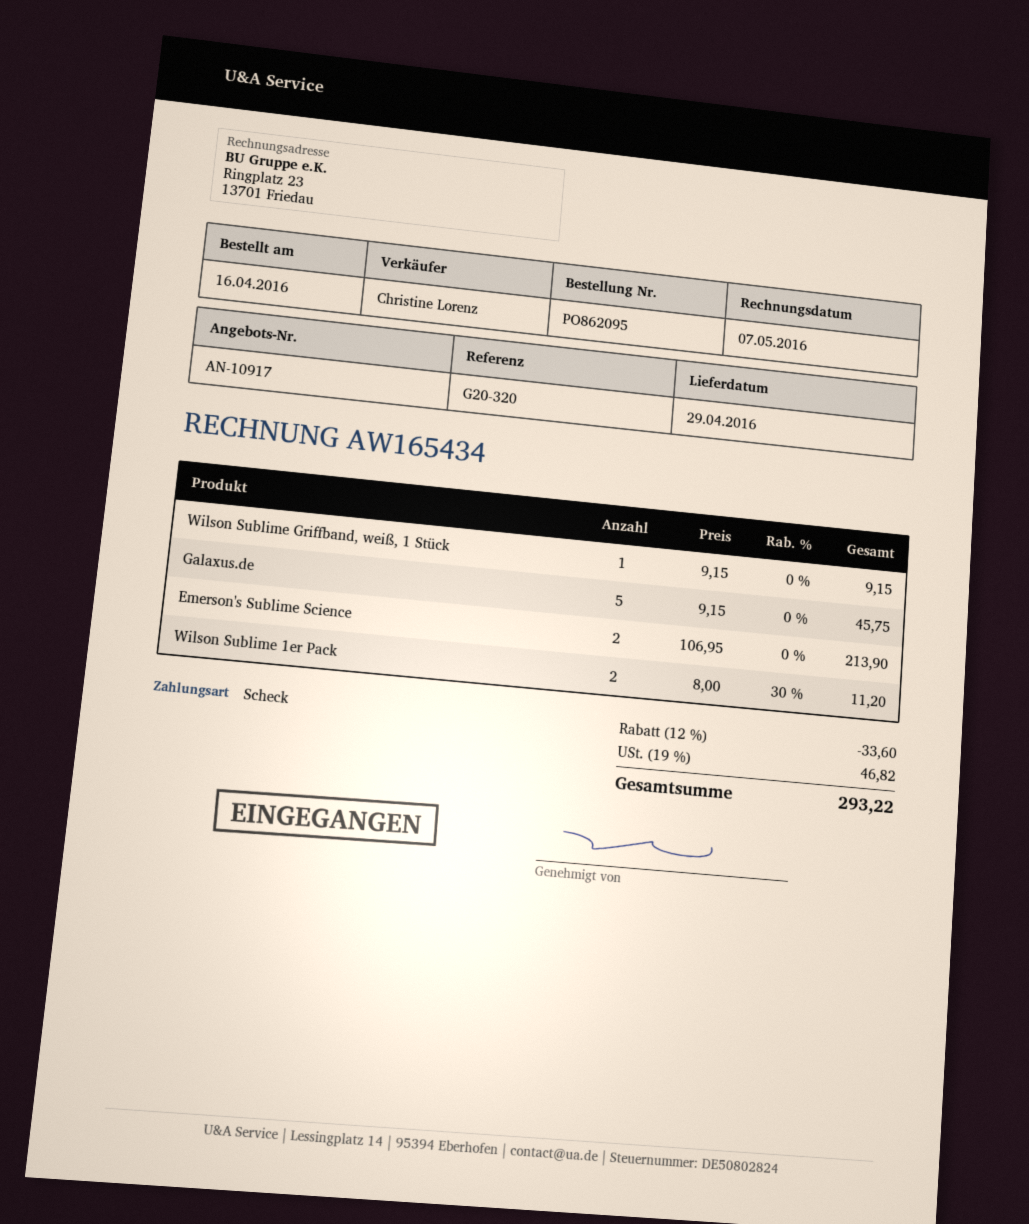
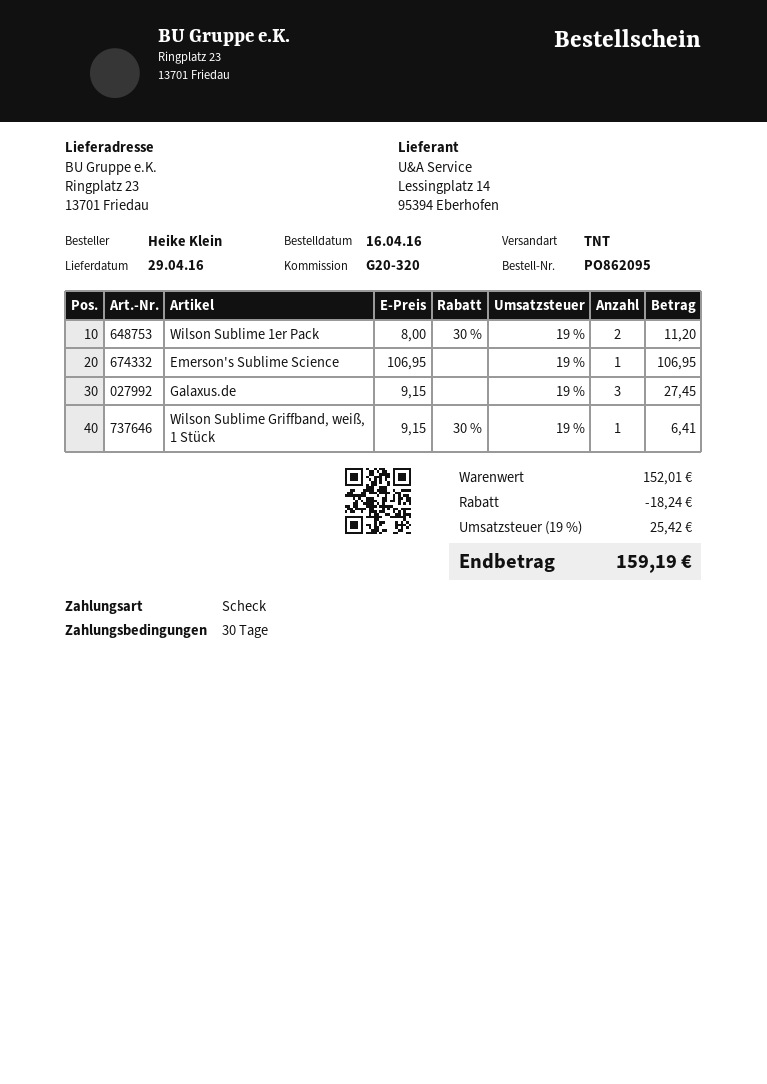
Wilson Sublime Griffband, weiß, 1 Stück: 1 x 9.15 = 9.15 -> 1 x 9.15 - 30% = 6.41
Galaxus.de: 5 x 9.15 = 45.75 -> 3 x 9.15 = 27.45
Emerson's Sublime Science: 2 x 106.95 = 213.90 -> 1 x 106.95 = 106.95
discount: 33.60 -> 18.24
tax: 19% = 46.82 -> 19% = 25.42
total: 293.22 -> 159.19

